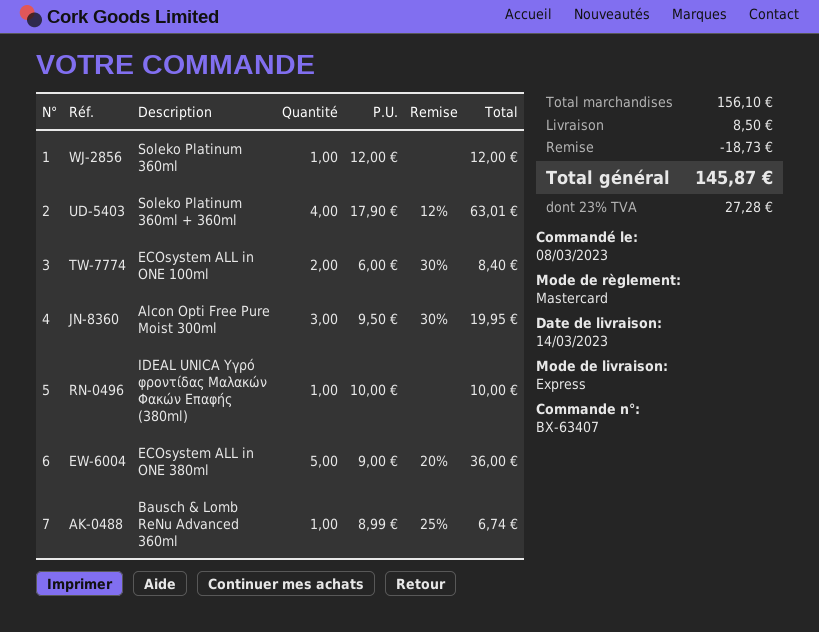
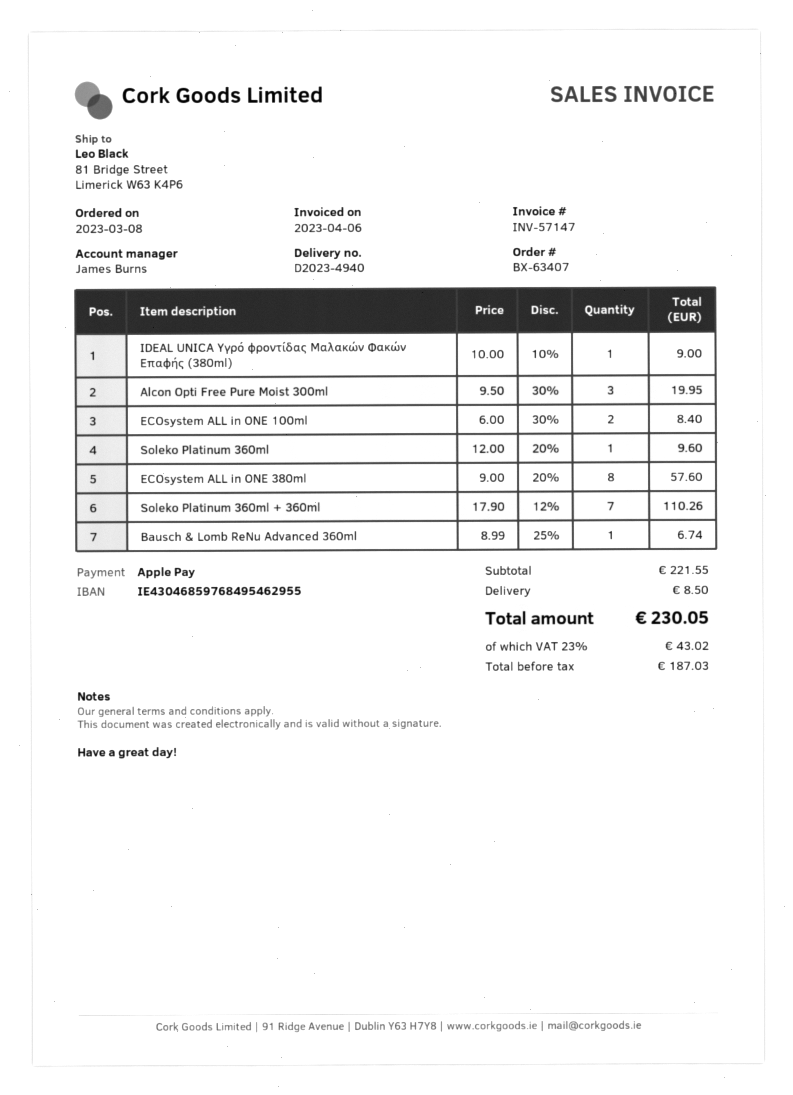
payment method: Mastercard -> Apple Pay
Soleko Platinum 360ml: 1 x 12.00 = 12.00 -> 1 x 12.00 - 20% = 9.60
Soleko Platinum 360ml + 360ml: 4 x 17.90 - 12% = 63.01 -> 7 x 17.90 - 12% = 110.26
IDEAL UNICA Υγρό φροντίδας Μαλακών Φακών Επαφής (380ml): 1 x 10.00 = 10.00 -> 1 x 10.00 - 10% = 9.00
ECOsystem ALL in ONE 380ml: 5 x 9.00 - 20% = 36.00 -> 8 x 9.00 - 20% = 57.60
subtotal: 156.10 -> 221.55
discount: 18.73 -> none
tax: 23% = 27.28 -> 23% = 43.02
total: 145.87 -> 230.05

